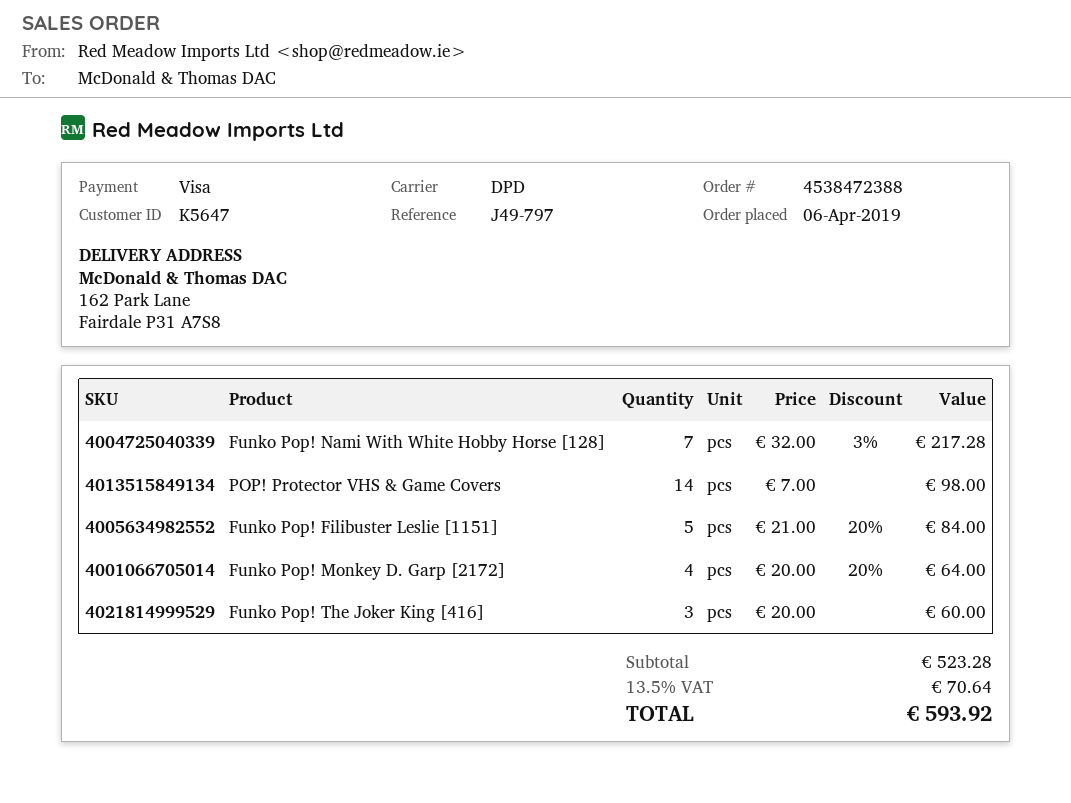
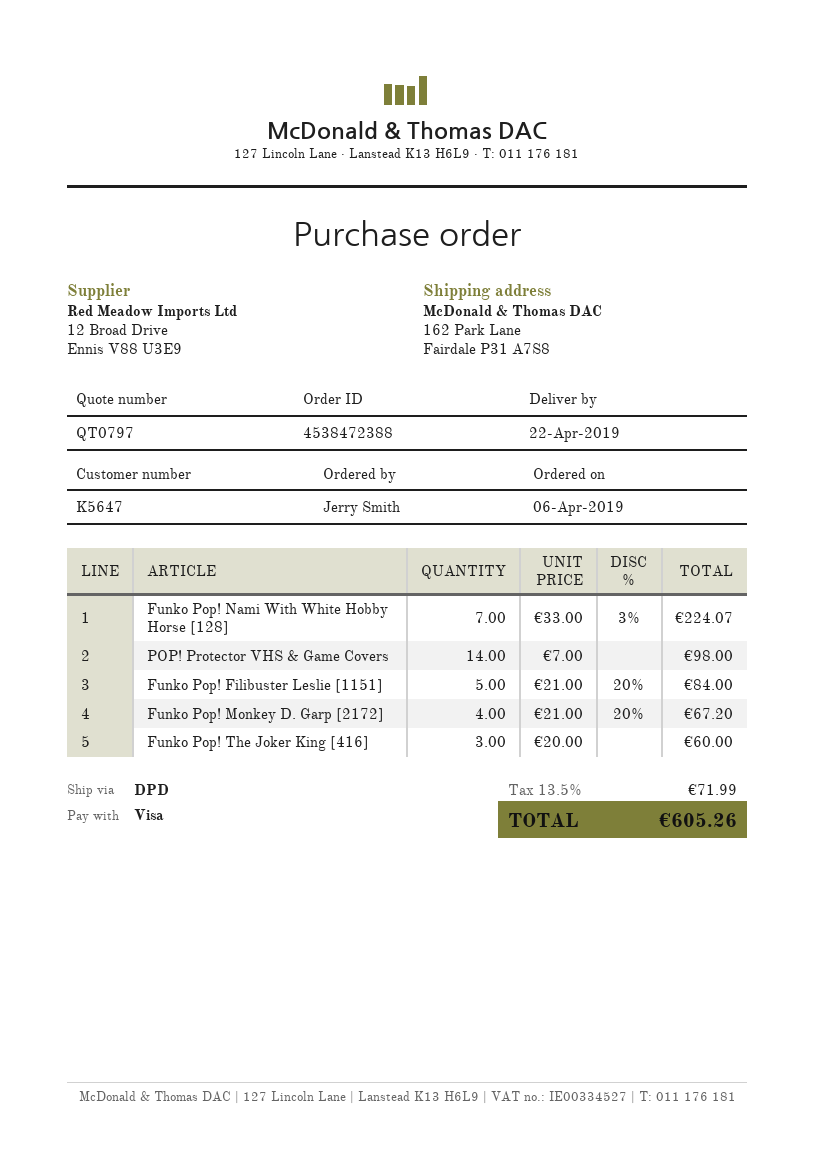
Funko Pop! Nami With White Hobby Horse [128]: 7 x 32.00 - 3% = 217.28 -> 7 x 33.00 - 3% = 224.07
Funko Pop! Monkey D. Garp [2172]: 4 x 20.00 - 20% = 64.00 -> 4 x 21.00 - 20% = 67.20
tax: 13.5% = 70.64 -> 13.5% = 71.99
total: 593.92 -> 605.26

